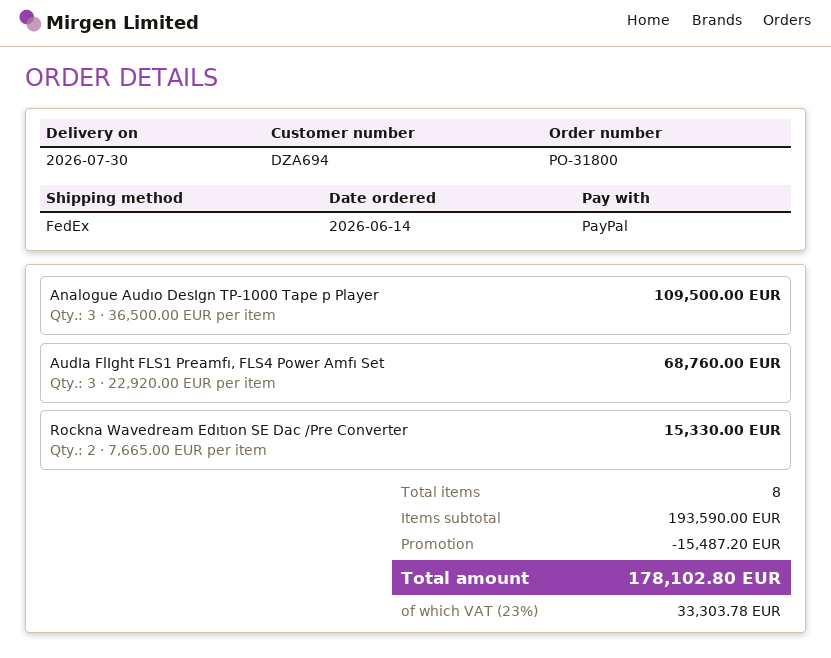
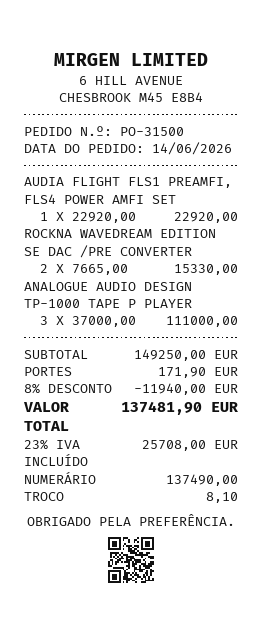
order number: PO-31800 -> PO-31500
payment method: PayPal -> cash
Analogue Audıo DesIgn TP-1000 Tape p Player: 3 x 36500.00 = 109500.00 -> 3 x 37000.00 = 111000.00
AudIa FlIght FLS1 Preamfı, FLS4 Power Amfı Set: 3 x 22920.00 = 68760.00 -> 1 x 22920.00 = 22920.00
subtotal: 193590.00 -> 149250.00
discount: 15487.20 -> 11940.00
shipping: none -> 171.90
tax: 23% = 33303.78 -> 23% = 25708.00
total: 178102.80 -> 137481.90

